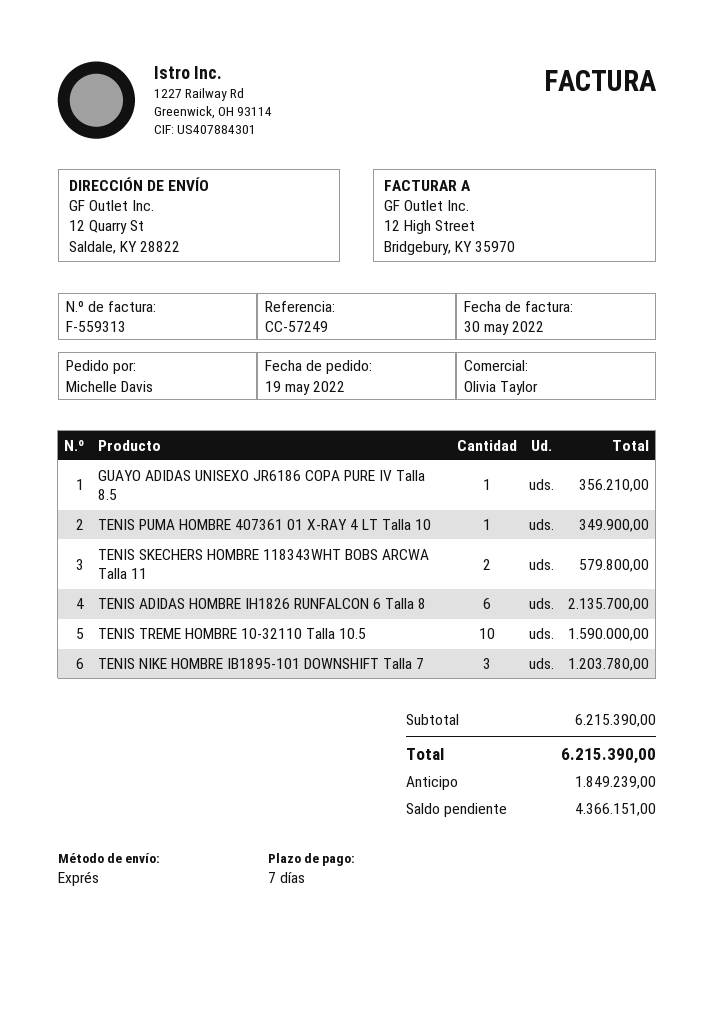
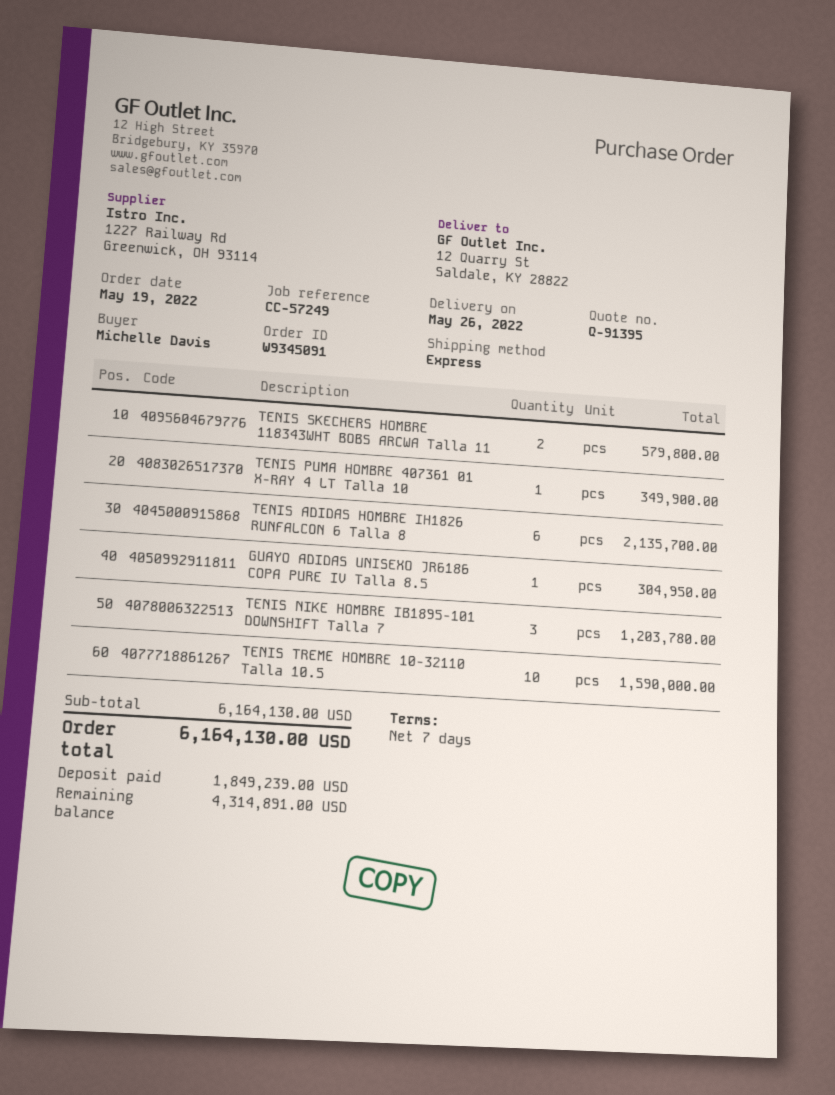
GUAYO ADIDAS UNISEXO JR6186 COPA PURE IV Talla 8.5: 1 for 356210.00 -> 1 for 304950.00
subtotal: 6215390.00 -> 6164130.00
total: 6215390.00 -> 6164130.00
balance: 4366151.00 -> 4314891.00

